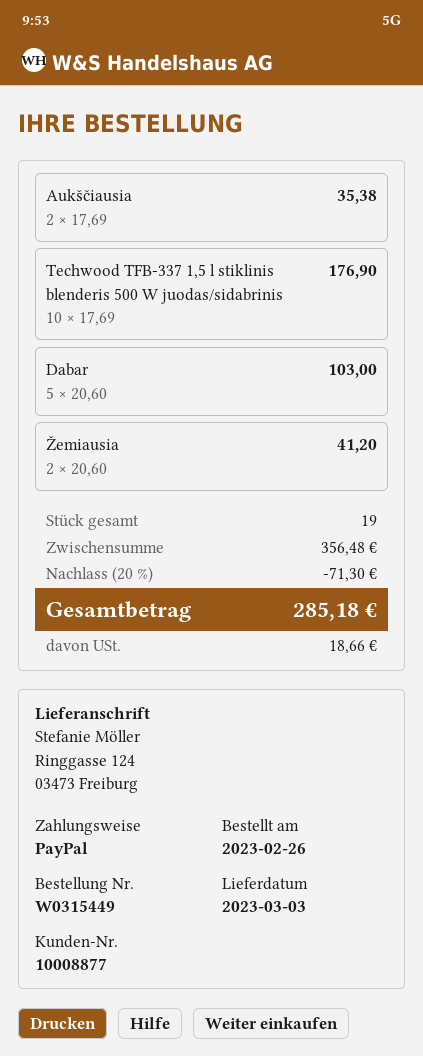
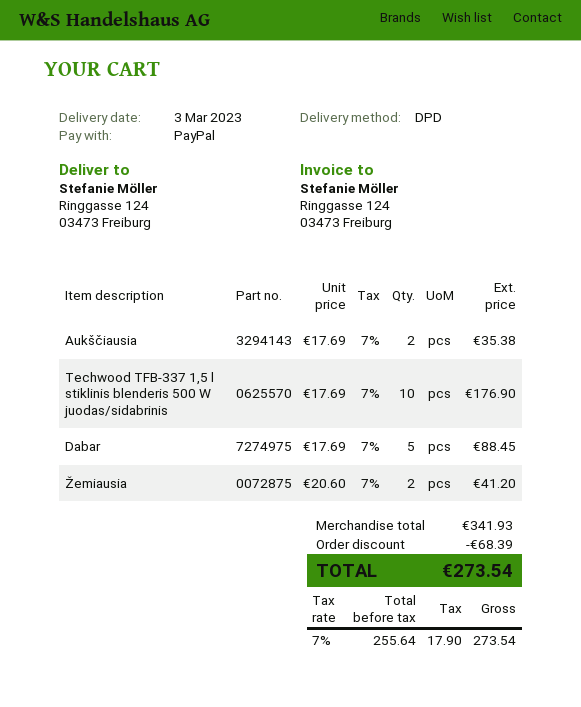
Dabar: 5 x 20.60 = 103.00 -> 5 x 17.69 = 88.45
subtotal: 356.48 -> 341.93
discount: 71.30 -> 68.39
tax: 18.66 -> 17.90
total: 285.18 -> 273.54

